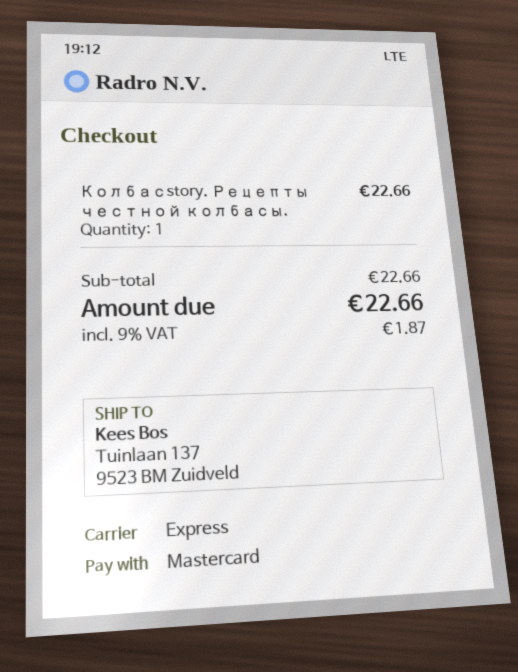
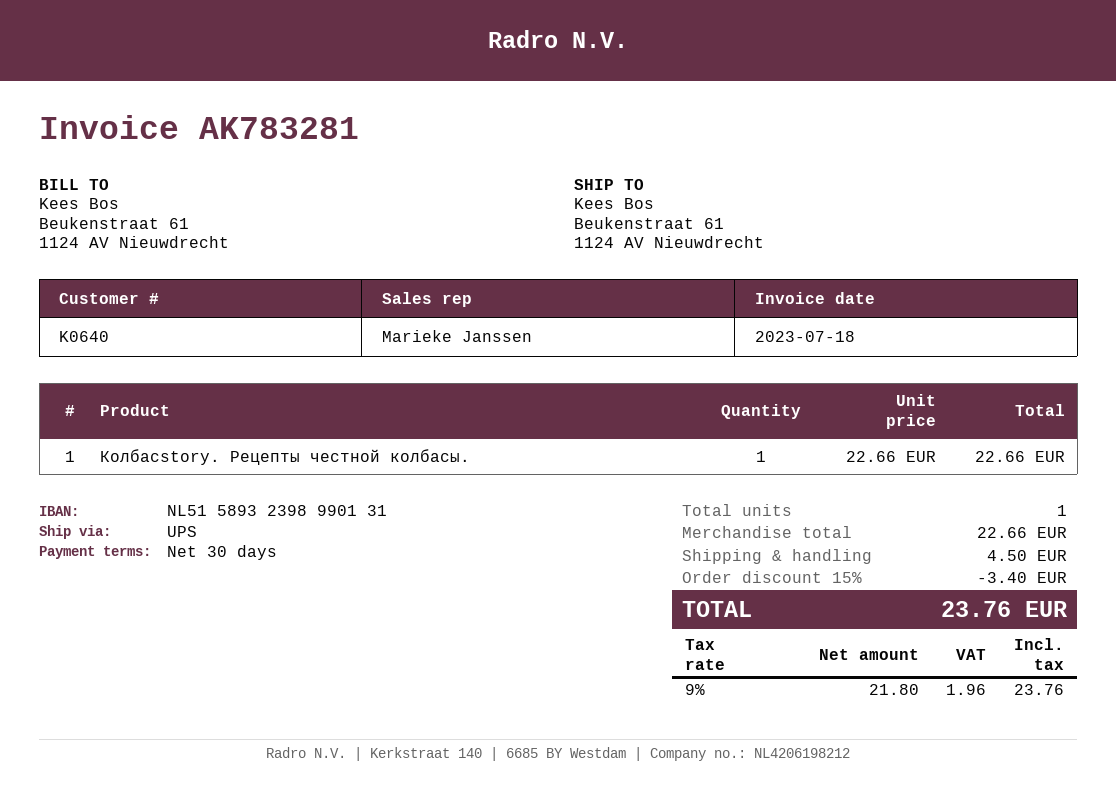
shipping method: express -> UPS
ship to: Tuinlaan 137, 9523 BM Zuidveld -> Beukenstraat 61, 1124 AV Nieuwdrecht
discount: none -> 15% = 3.40
shipping: none -> 4.50
tax: 9% = 1.87 -> 9% = 1.96
total: 22.66 -> 23.76

